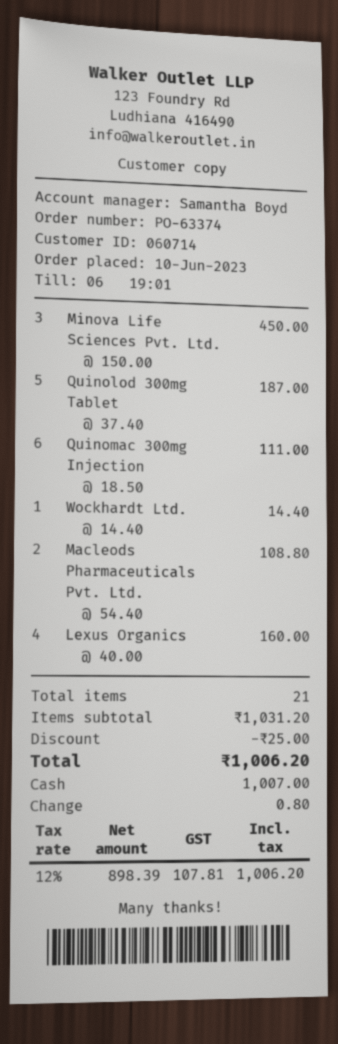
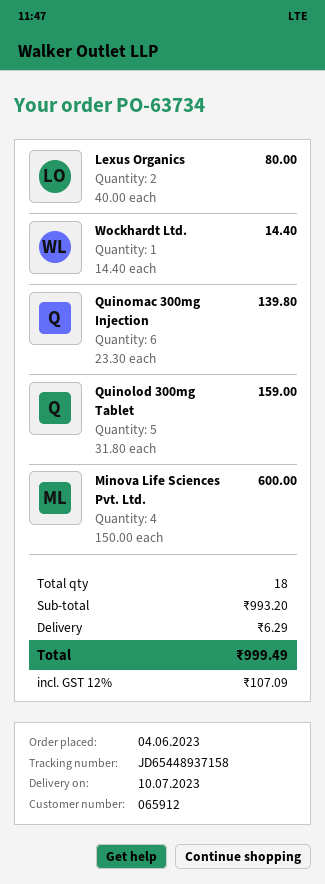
order number: PO-63374 -> PO-63734
order date: 2023-06-10 -> 2023-06-04
customer number: 060714 -> 065912
Minova Life Sciences Pvt. Ltd.: 3 x 150.00 = 450.00 -> 4 x 150.00 = 600.00
Quinolod 300mg Tablet: 5 x 37.40 = 187.00 -> 5 x 31.80 = 159.00
Quinomac 300mg Injection: 6 x 18.50 = 111.00 -> 6 x 23.30 = 139.80
Macleods Pharmaceuticals Pvt. Ltd.: 2 x 54.40 = 108.80 -> none
Lexus Organics: 4 x 40.00 = 160.00 -> 2 x 40.00 = 80.00
total quantity: 21 -> 18
subtotal: 1031.20 -> 993.20
discount: 25.00 -> none
shipping: none -> 6.29
tax: 12% = 107.81 -> 12% = 107.09
total: 1006.20 -> 999.49

